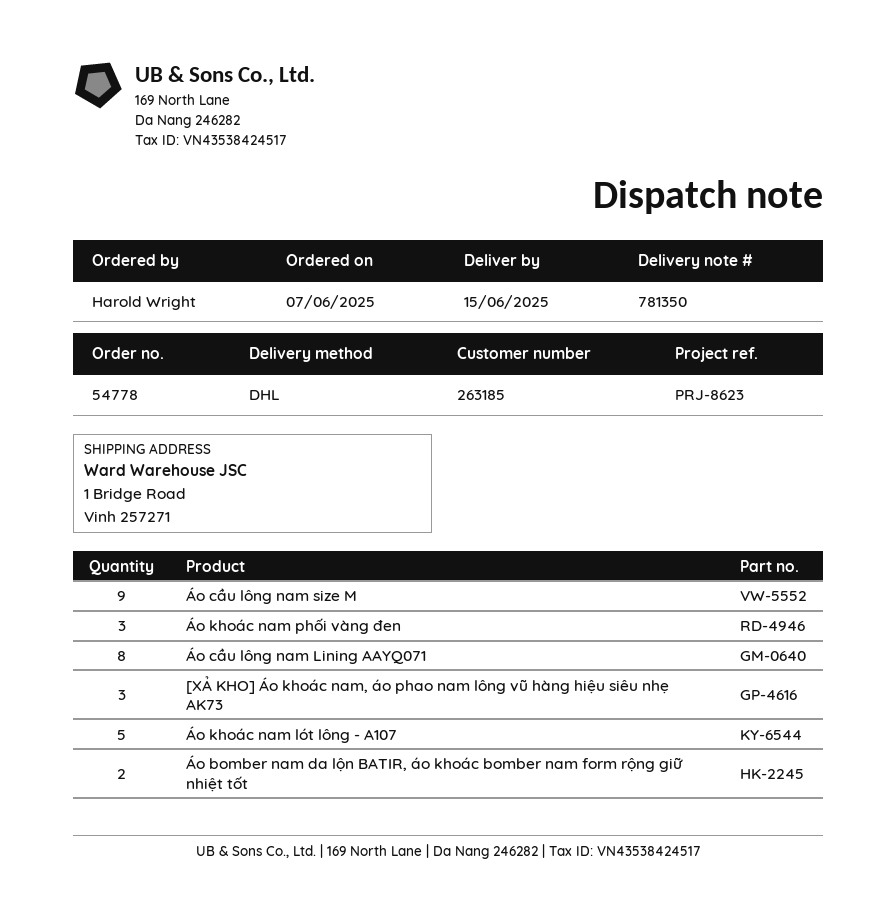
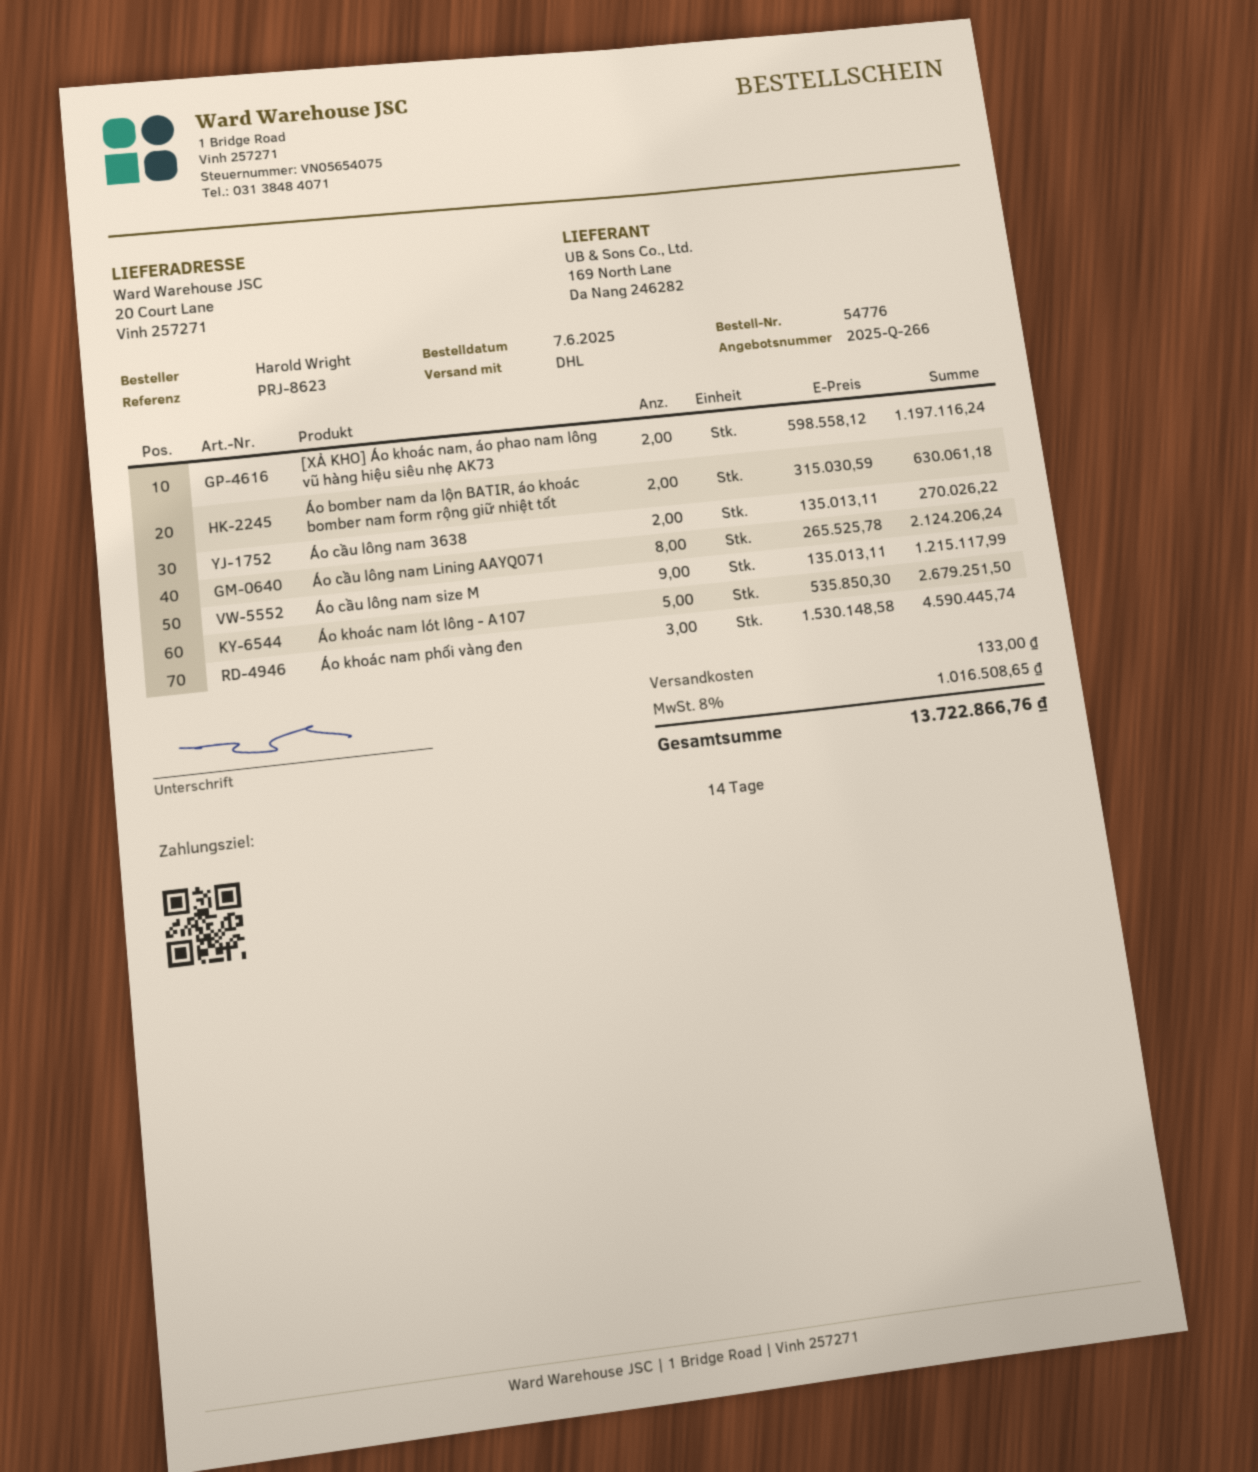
order number: 54778 -> 54776
ship to: 1 Bridge Road, Vinh 257271 -> 20 Court Lane, Vinh 257271
[XẢ KHO] Áo khoác nam, áo phao nam lông vũ hàng hiệu siêu nhẹ AK73: 3 -> 2
Áo cầu lông nam 3638: none -> 2

